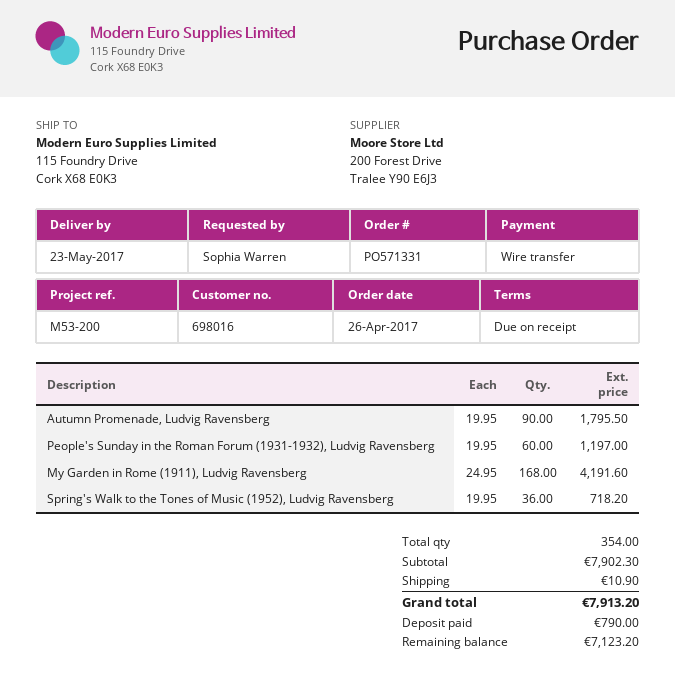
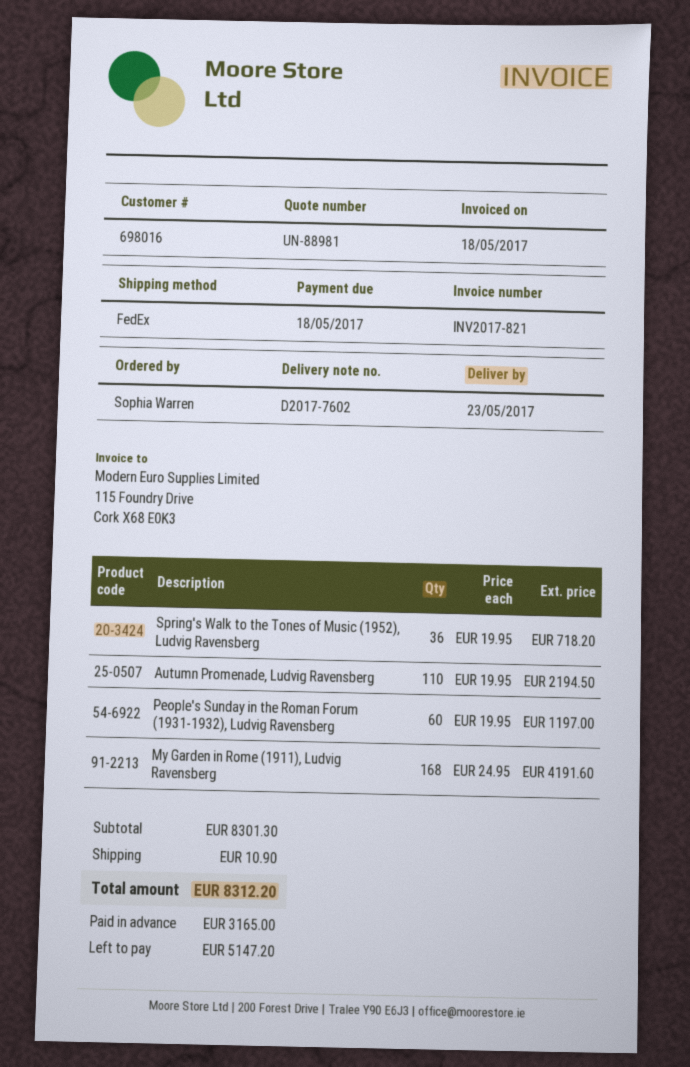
Autumn Promenade, Ludvig Ravensberg: 90 x 19.95 = 1795.50 -> 110 x 19.95 = 2194.50
subtotal: 7902.30 -> 8301.30
total: 7913.20 -> 8312.20
deposit: 790.00 -> 3165.00
balance: 7123.20 -> 5147.20

